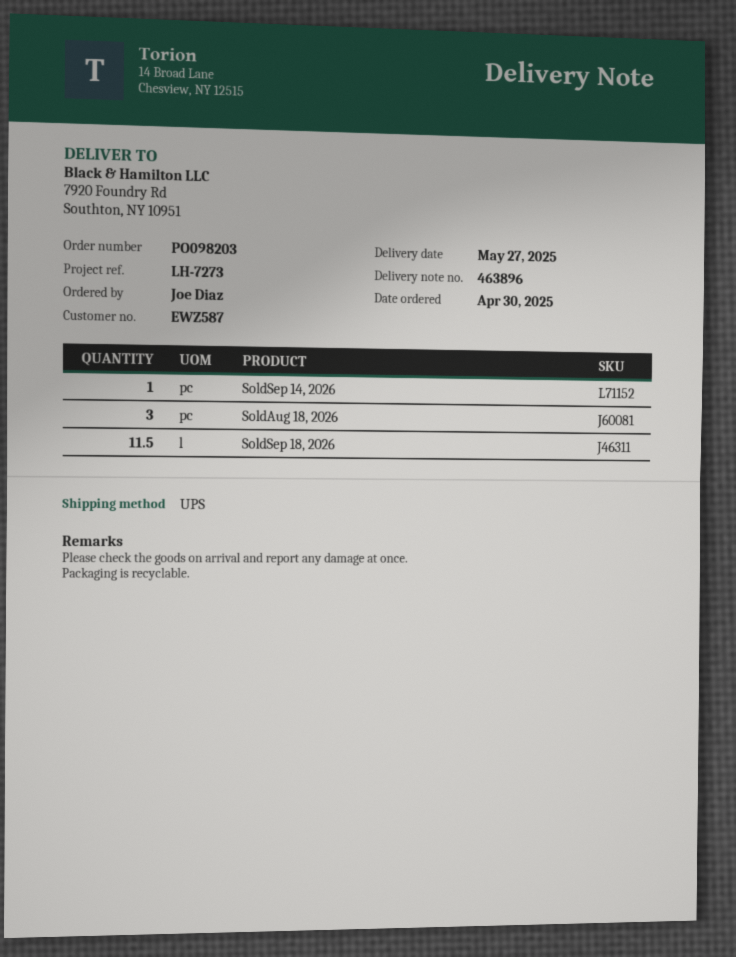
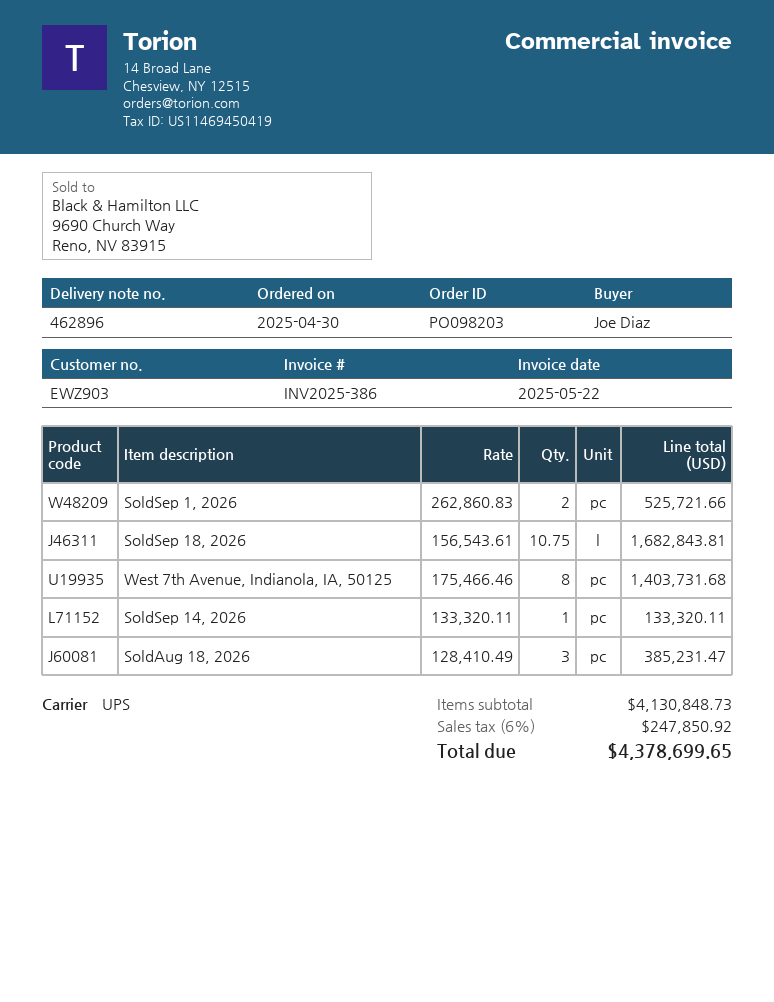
delivery note number: 463896 -> 462896
customer number: EWZ587 -> EWZ903
SoldSep 18, 2026: 11.5 -> 10.75
SoldSep 1, 2026: none -> 2
West 7th Avenue, Indianola, IA, 50125: none -> 8

